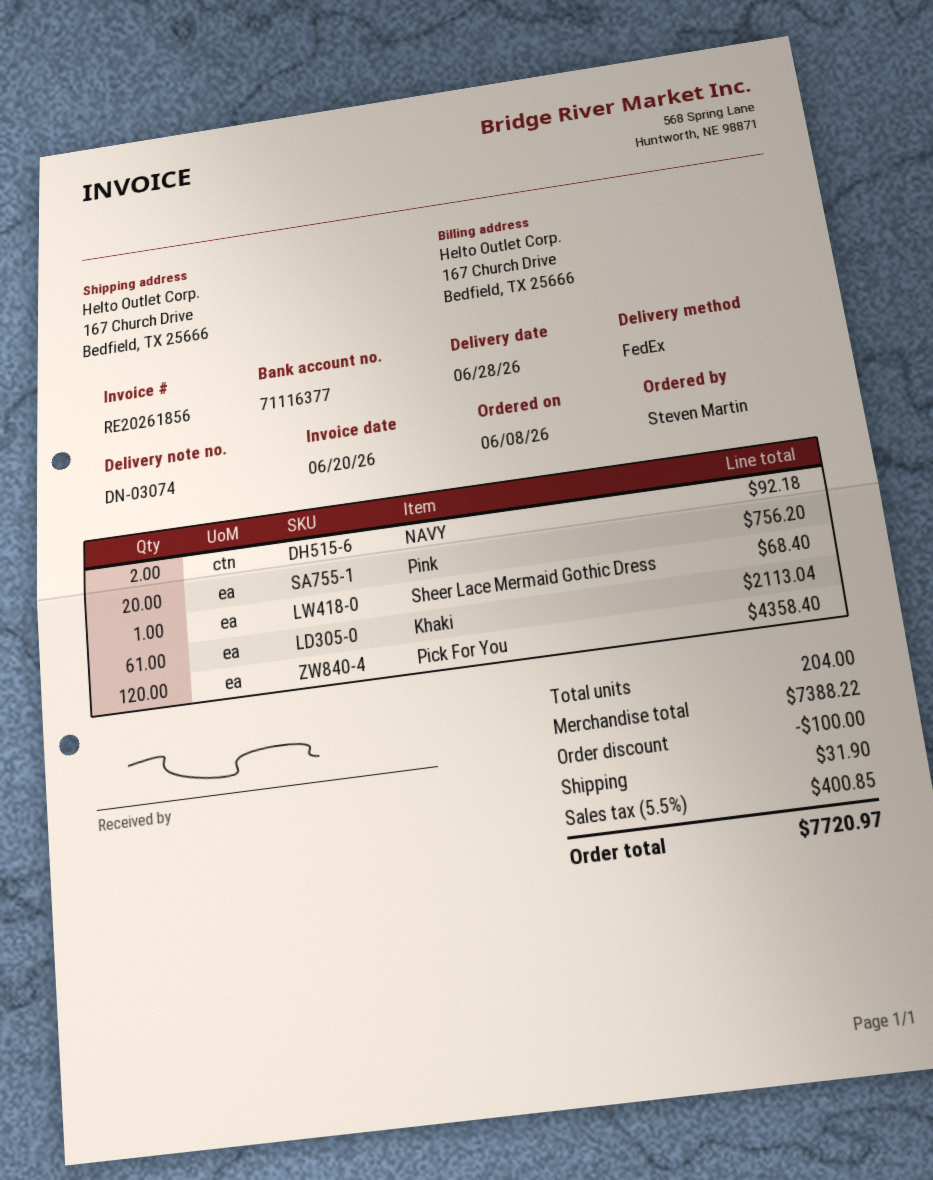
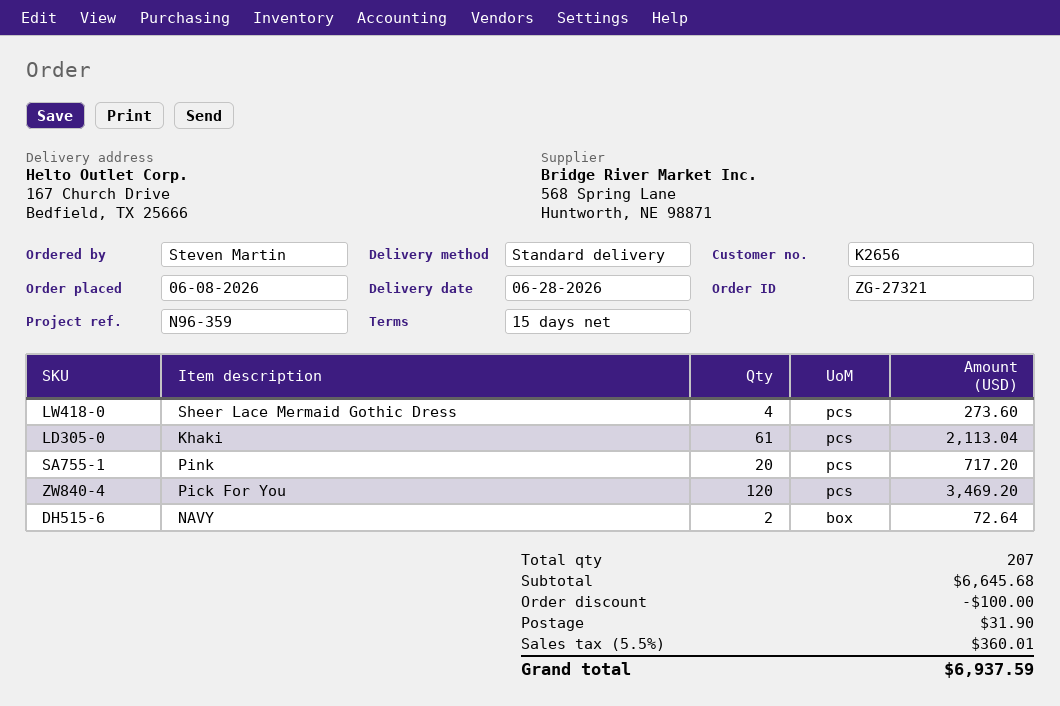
shipping method: FedEx -> standard
NAVY: 2 for 92.18 -> 2 for 72.64
Pink: 20 for 756.20 -> 20 for 717.20
Sheer Lace Mermaid Gothic Dress: 1 for 68.40 -> 4 for 273.60
Pick For You: 120 for 4358.40 -> 120 for 3469.20
total quantity: 204 -> 207
subtotal: 7388.22 -> 6645.68
tax: 5.5% = 400.85 -> 5.5% = 360.01
total: 7720.97 -> 6937.59

